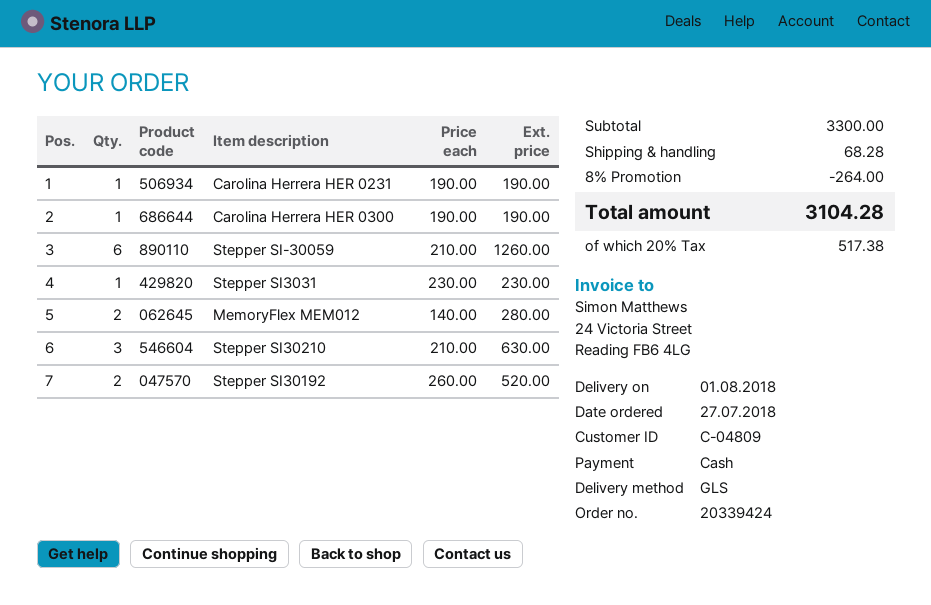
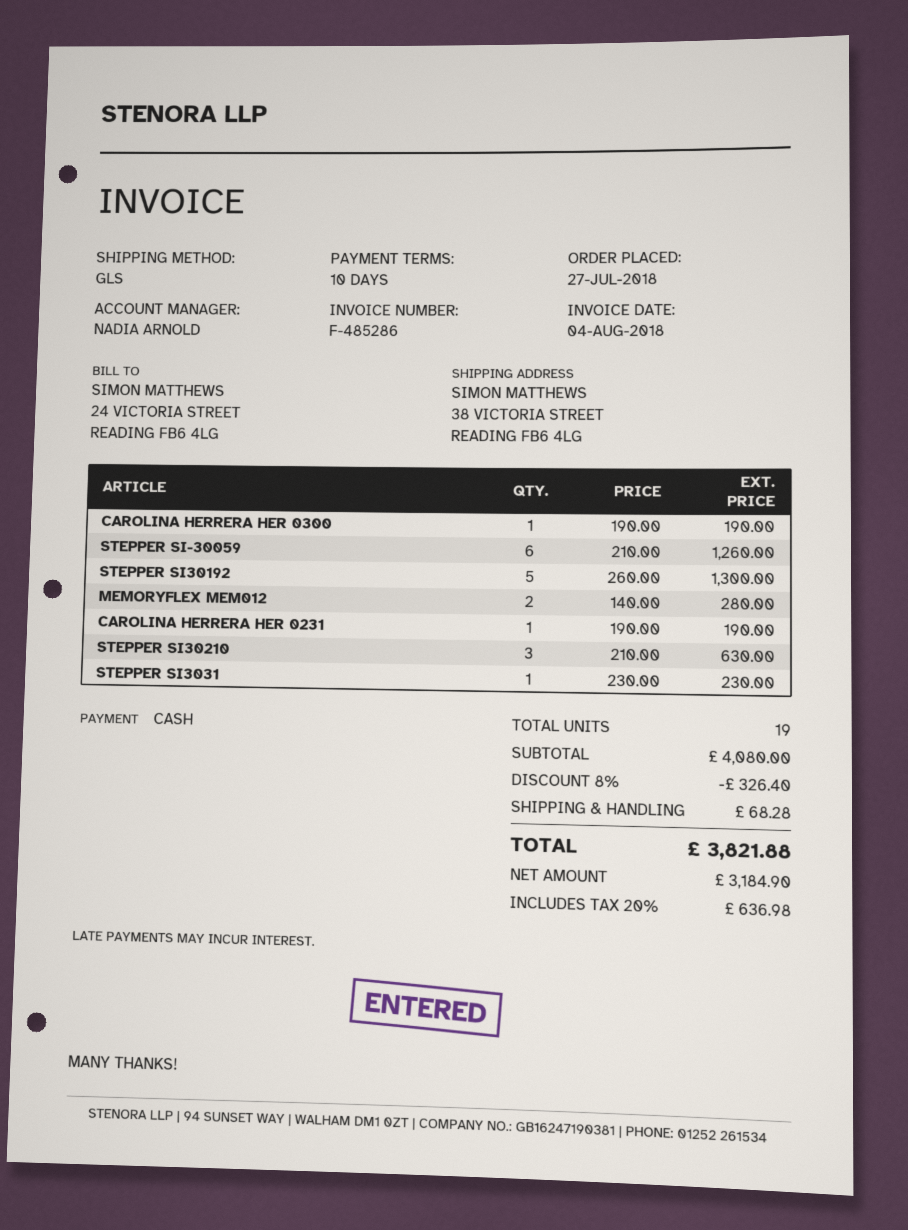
Stepper SI30192: 2 x 260.00 = 520.00 -> 5 x 260.00 = 1300.00
subtotal: 3300.00 -> 4080.00
discount: 8% = 264.00 -> 8% = 326.40
tax: 20% = 517.38 -> 20% = 636.98
total: 3104.28 -> 3821.88

